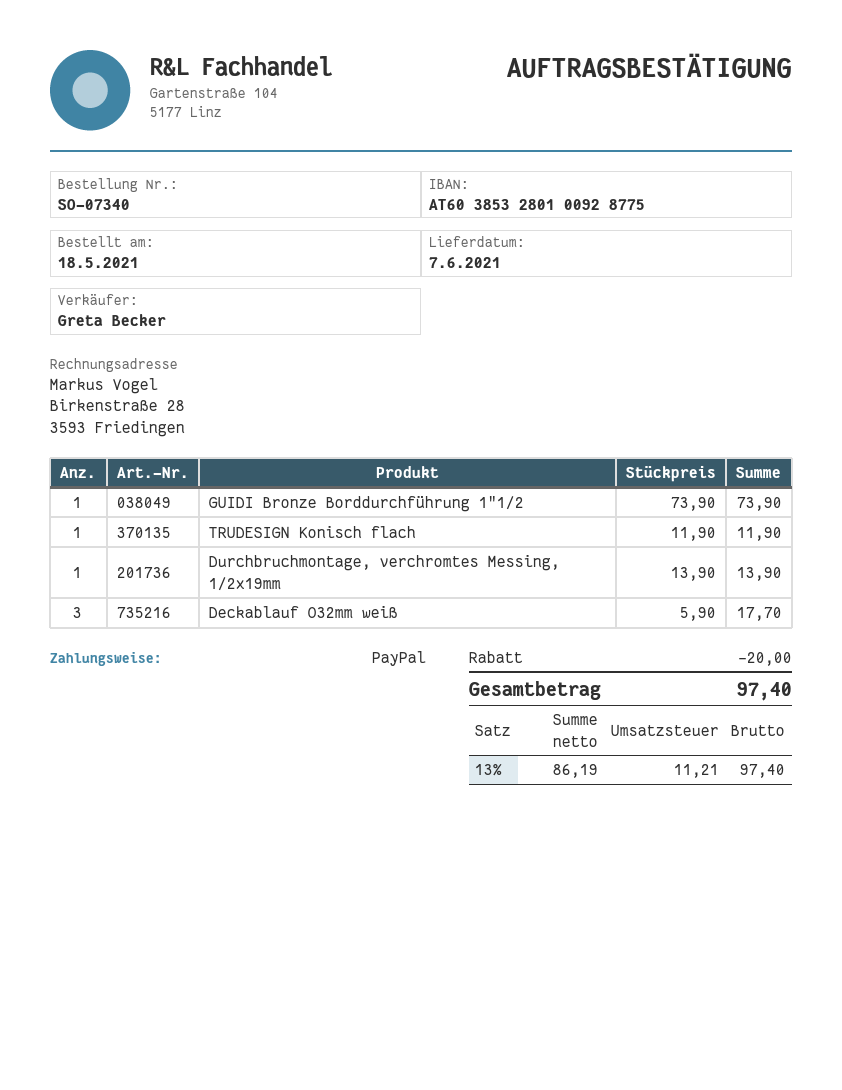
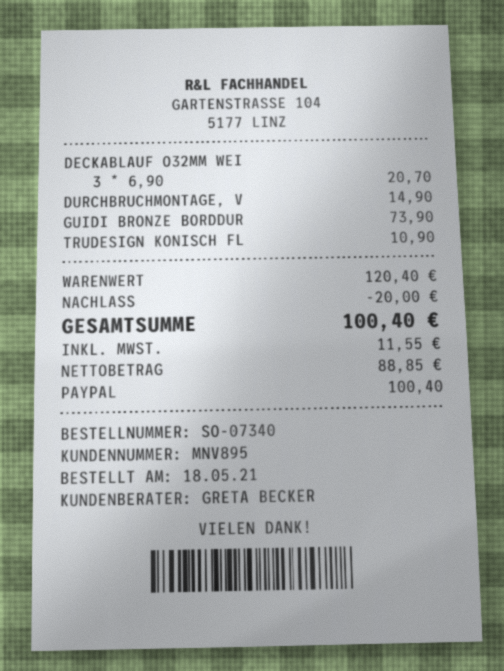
TRUDESIGN Konisch flach: 1 x 11.90 = 11.90 -> 1 x 10.90 = 10.90
Durchbruchmontage, verchromtes Messing, 1/2x19mm: 1 x 13.90 = 13.90 -> 1 x 14.90 = 14.90
Deckablauf O32mm weiß: 3 x 5.90 = 17.70 -> 3 x 6.90 = 20.70
net: 86.19 -> 88.85
tax: 11.21 -> 11.55
total: 97.40 -> 100.40

